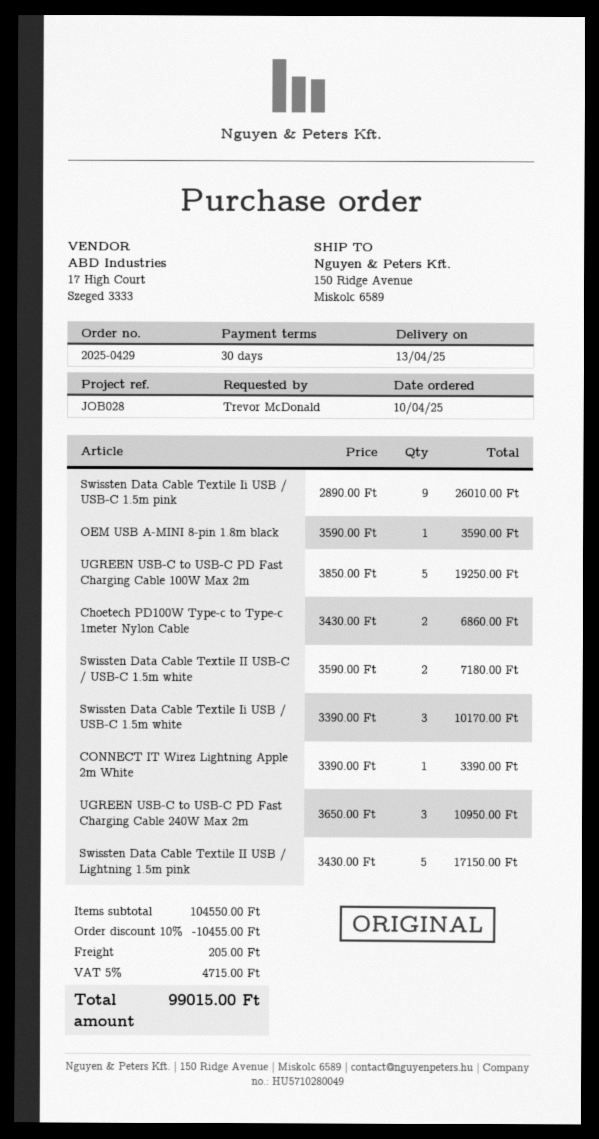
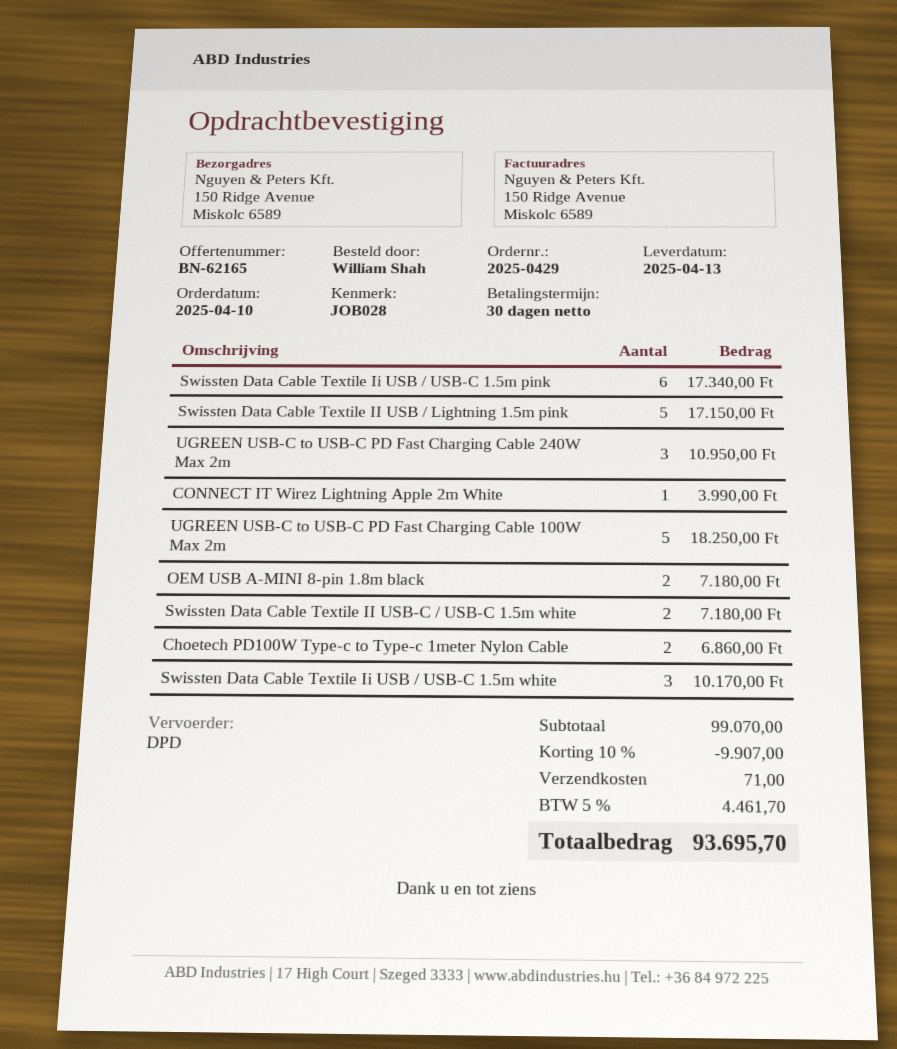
ordered by: Trevor McDonald -> William Shah
Swissten Data Cable Textile Ii USB / USB-C 1.5m pink: 9 for 26010.00 -> 6 for 17340.00
OEM USB A-MINI 8-pin 1.8m black: 1 for 3590.00 -> 2 for 7180.00
UGREEN USB-C to USB-C PD Fast Charging Cable 100W Max 2m: 5 for 19250.00 -> 5 for 18250.00
CONNECT IT Wirez Lightning Apple 2m White: 1 for 3390.00 -> 1 for 3990.00
subtotal: 104550.00 -> 99070.00
discount: 10% = 10455.00 -> 10% = 9907.00
shipping: 205.00 -> 71.00
tax: 5% = 4715.00 -> 5% = 4461.70
total: 99015.00 -> 93695.70

